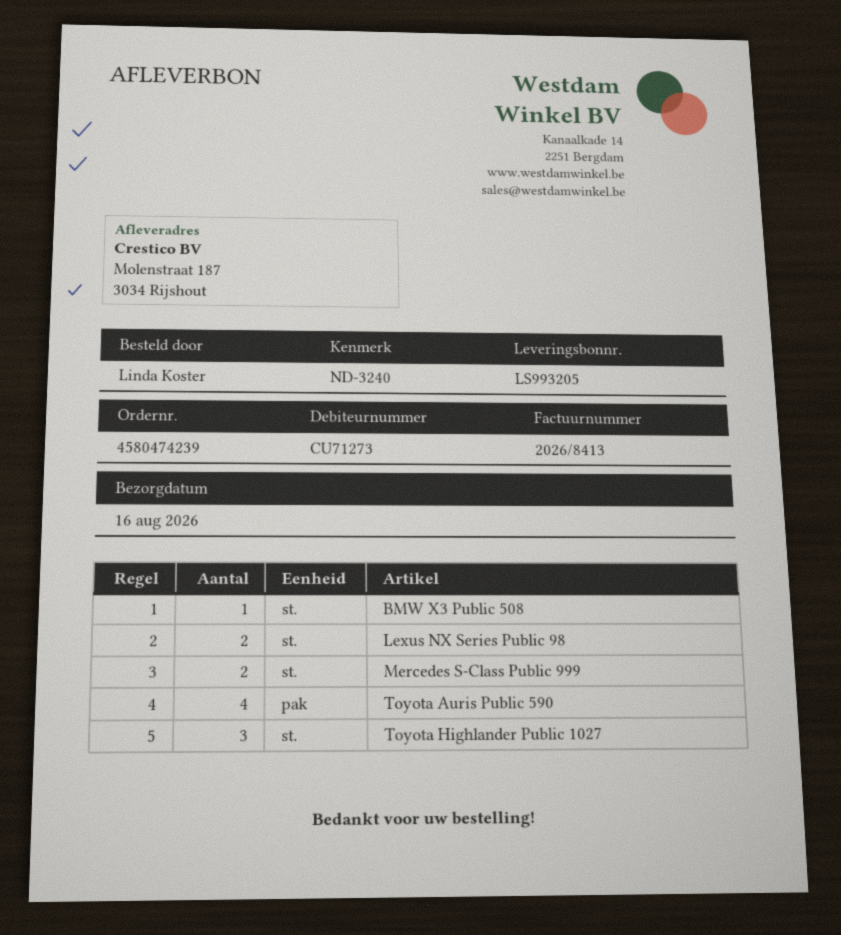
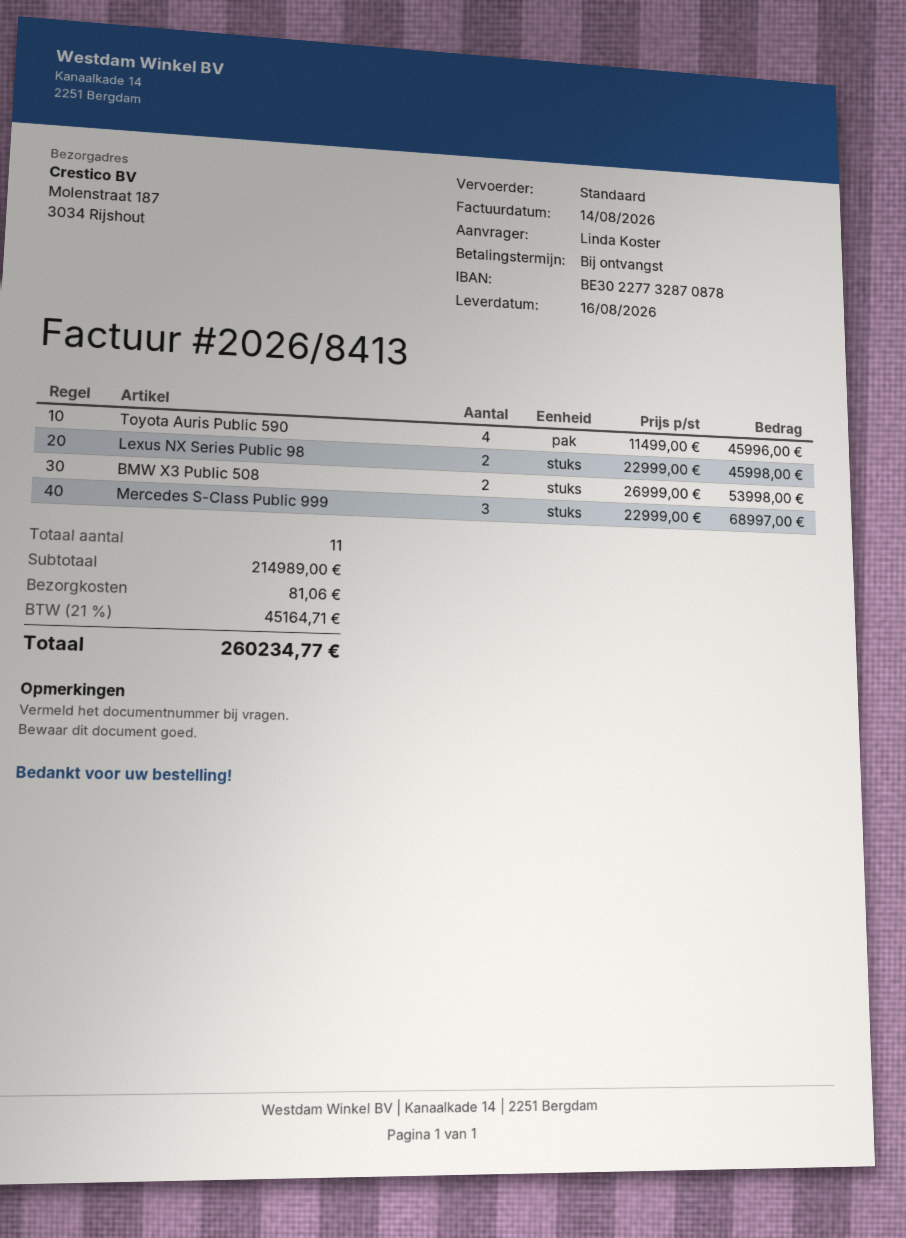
BMW X3 Public 508: 1 -> 2
Mercedes S-Class Public 999: 2 -> 3
Toyota Highlander Public 1027: 3 -> none

